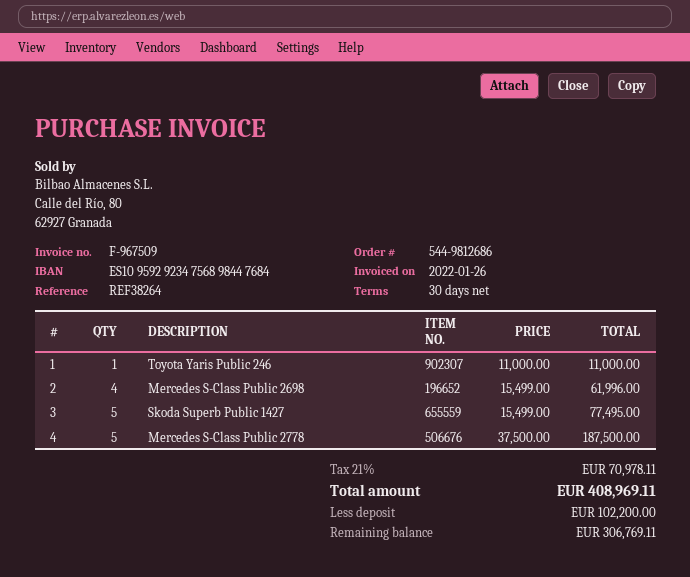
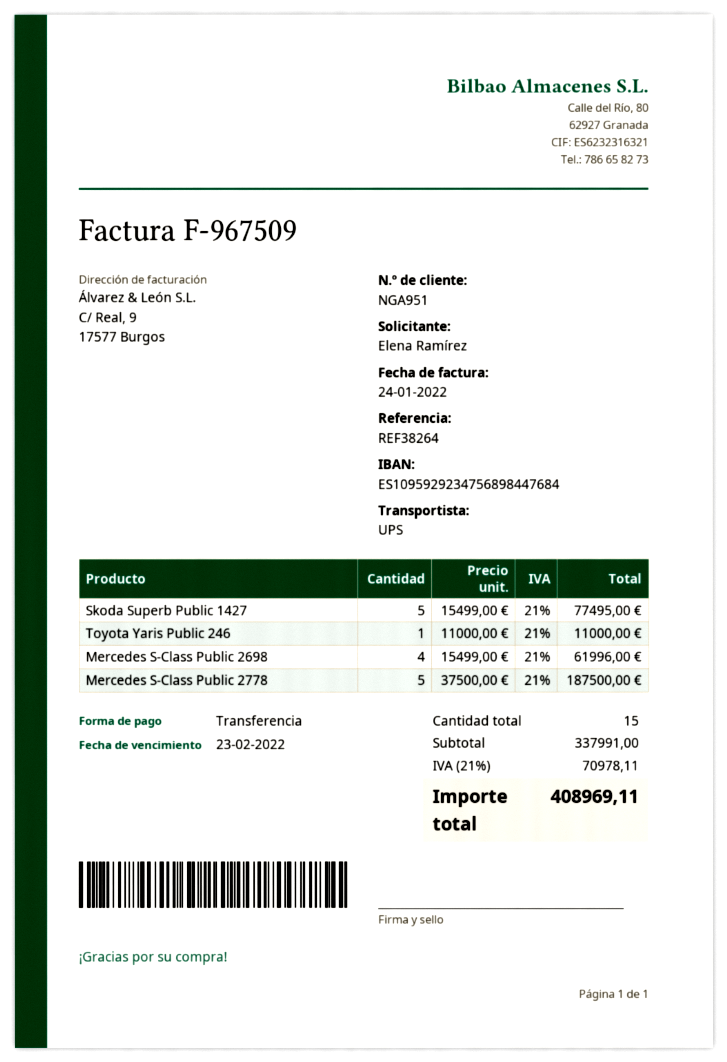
invoice date: 2022-01-26 -> 2022-01-24

